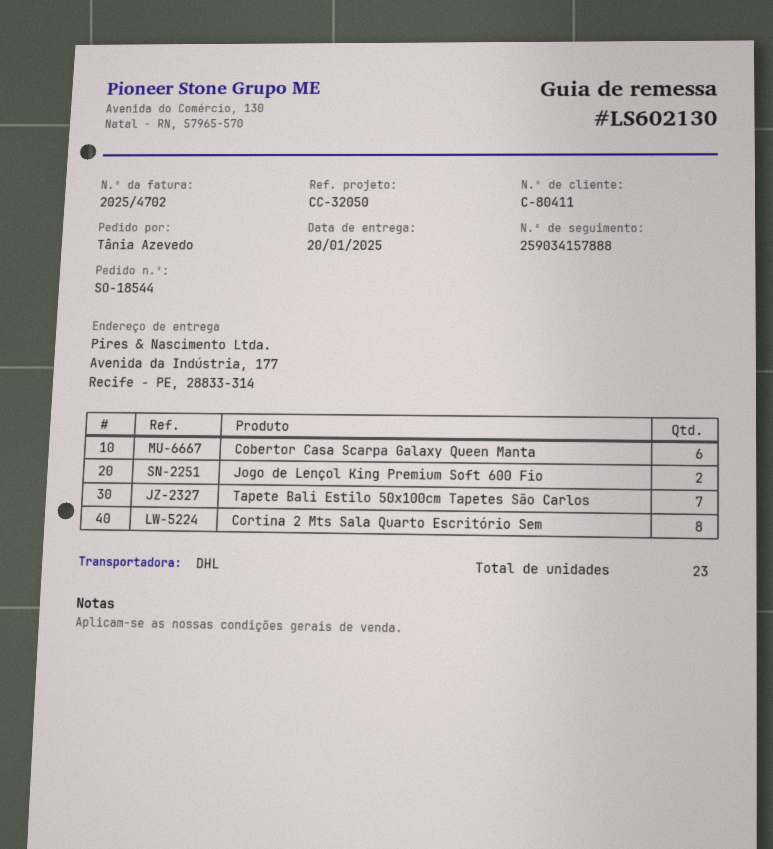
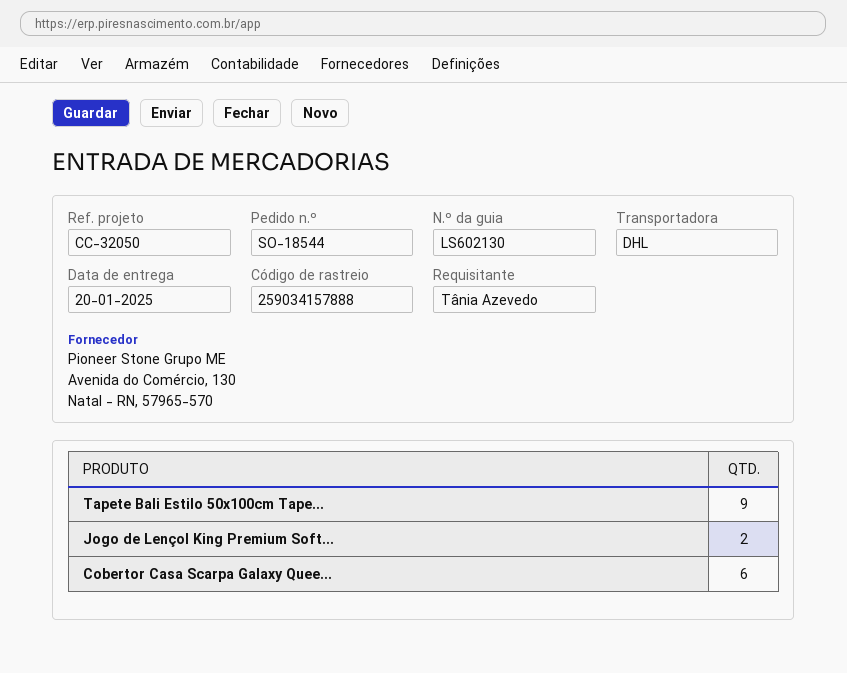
Tapete Bali Estilo 50x100cm Tapetes São Carlos: 7 -> 9
Cortina 2 Mts Sala Quarto Escritório Sem: 8 -> none

